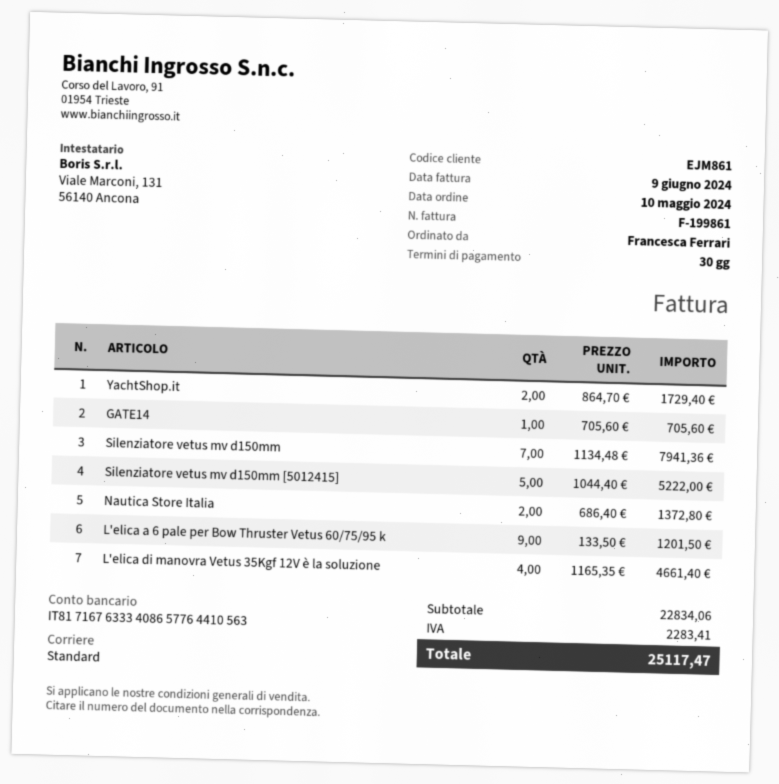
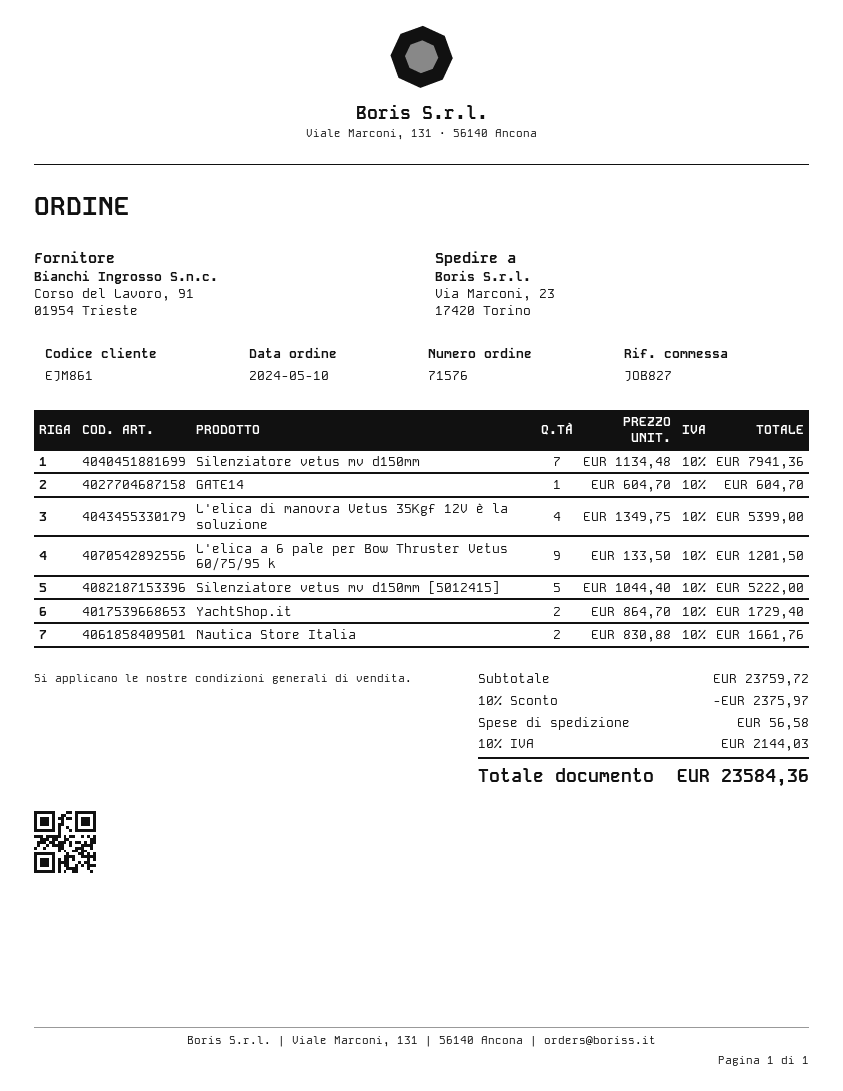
GATE14: 1 x 705.60 = 705.60 -> 1 x 604.70 = 604.70
Nautica Store Italia: 2 x 686.40 = 1372.80 -> 2 x 830.88 = 1661.76
L'elica di manovra Vetus 35Kgf 12V è la soluzione: 4 x 1165.35 = 4661.40 -> 4 x 1349.75 = 5399.00
subtotal: 22834.06 -> 23759.72
discount: none -> 10% = 2375.97
shipping: none -> 56.58
tax: 2283.41 -> 2144.03
total: 25117.47 -> 23584.36

